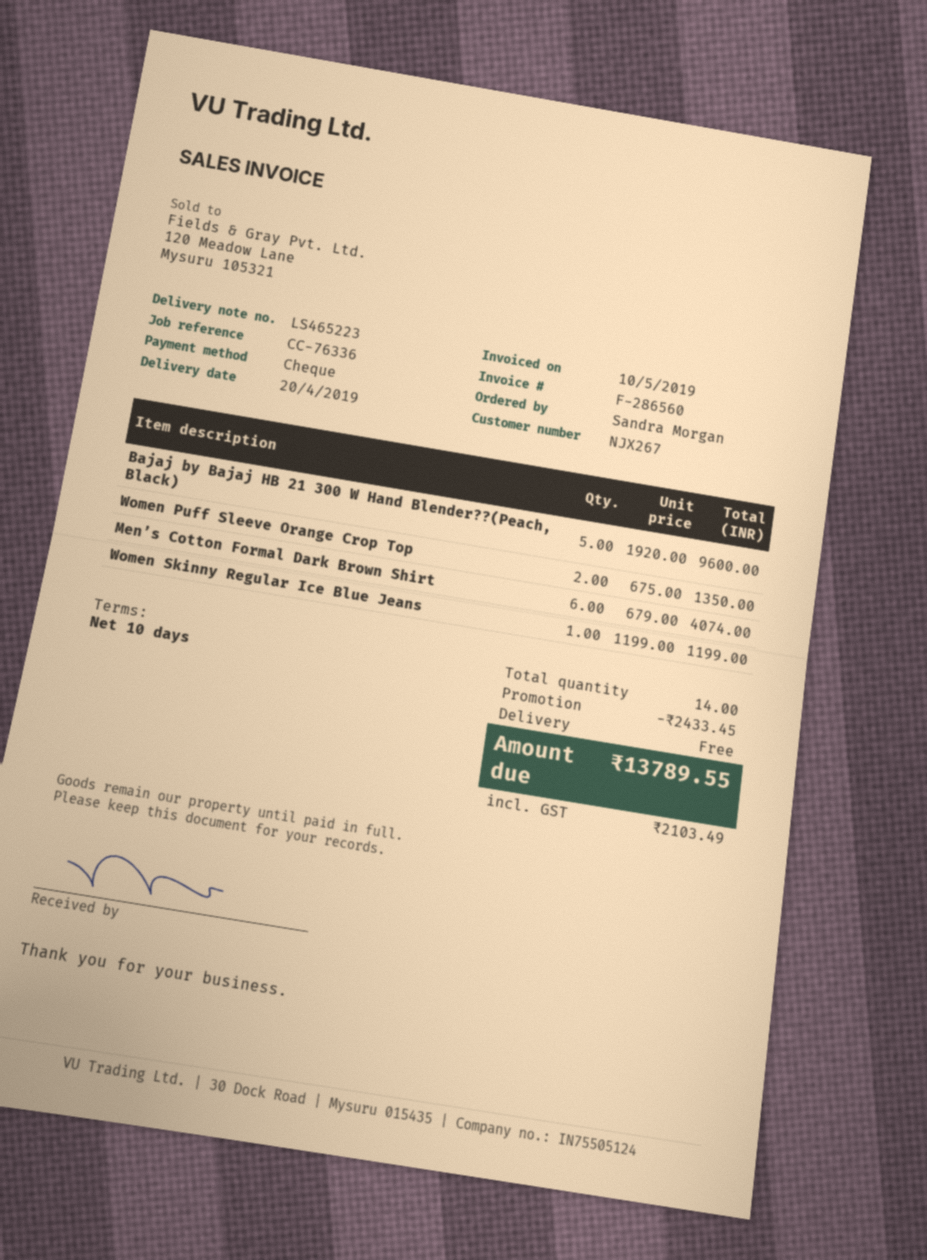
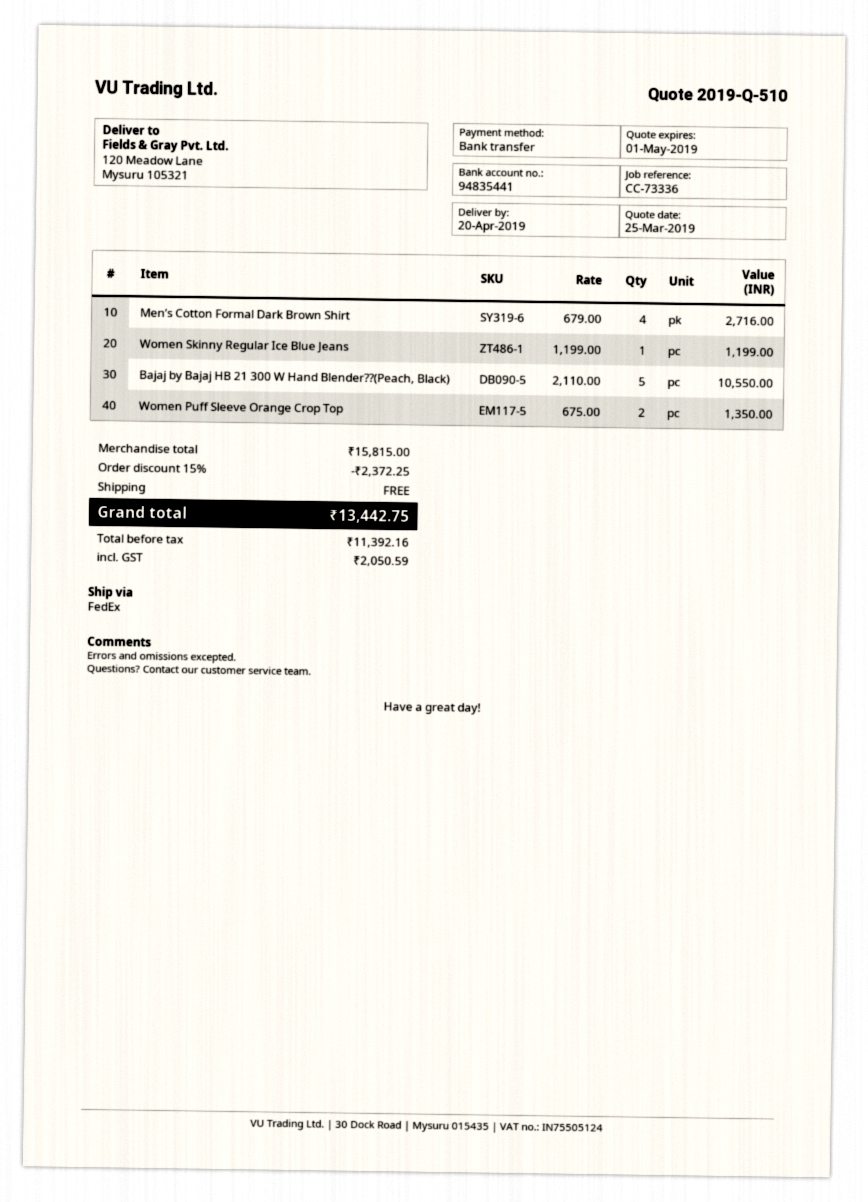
reference: CC-76336 -> CC-73336
payment method: cheque -> bank transfer
Bajaj by Bajaj HB 21 300 W Hand Blender??(Peach, Black): 5 x 1920.00 = 9600.00 -> 5 x 2110.00 = 10550.00
Men’s Cotton Formal Dark Brown Shirt: 6 x 679.00 = 4074.00 -> 4 x 679.00 = 2716.00
discount: 2433.45 -> 2372.25
tax: 2103.49 -> 2050.59
total: 13789.55 -> 13442.75

